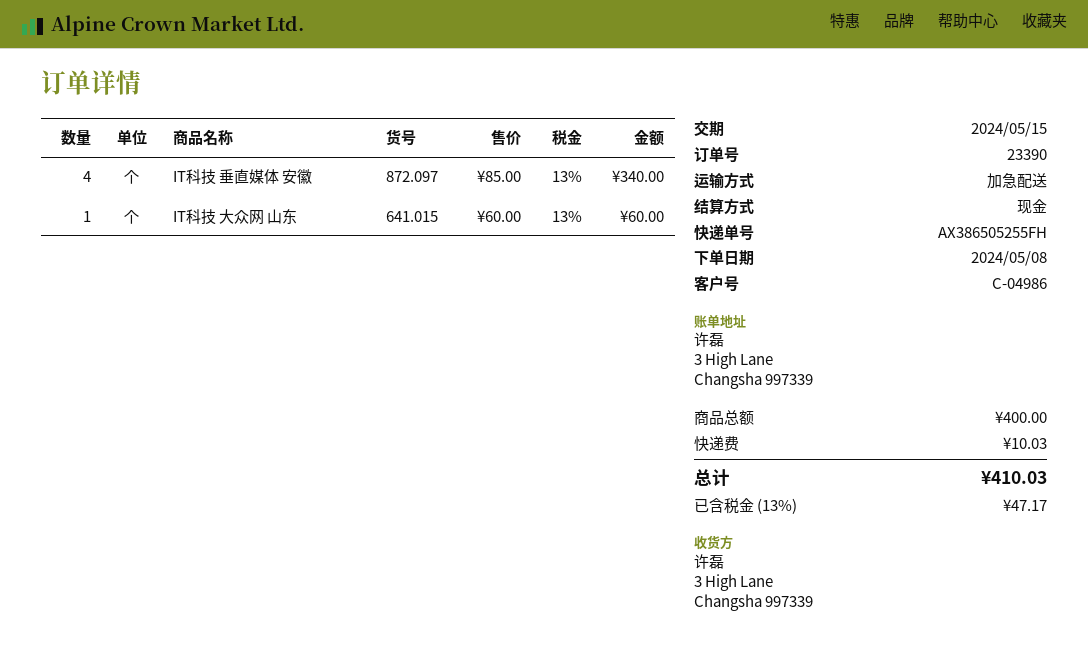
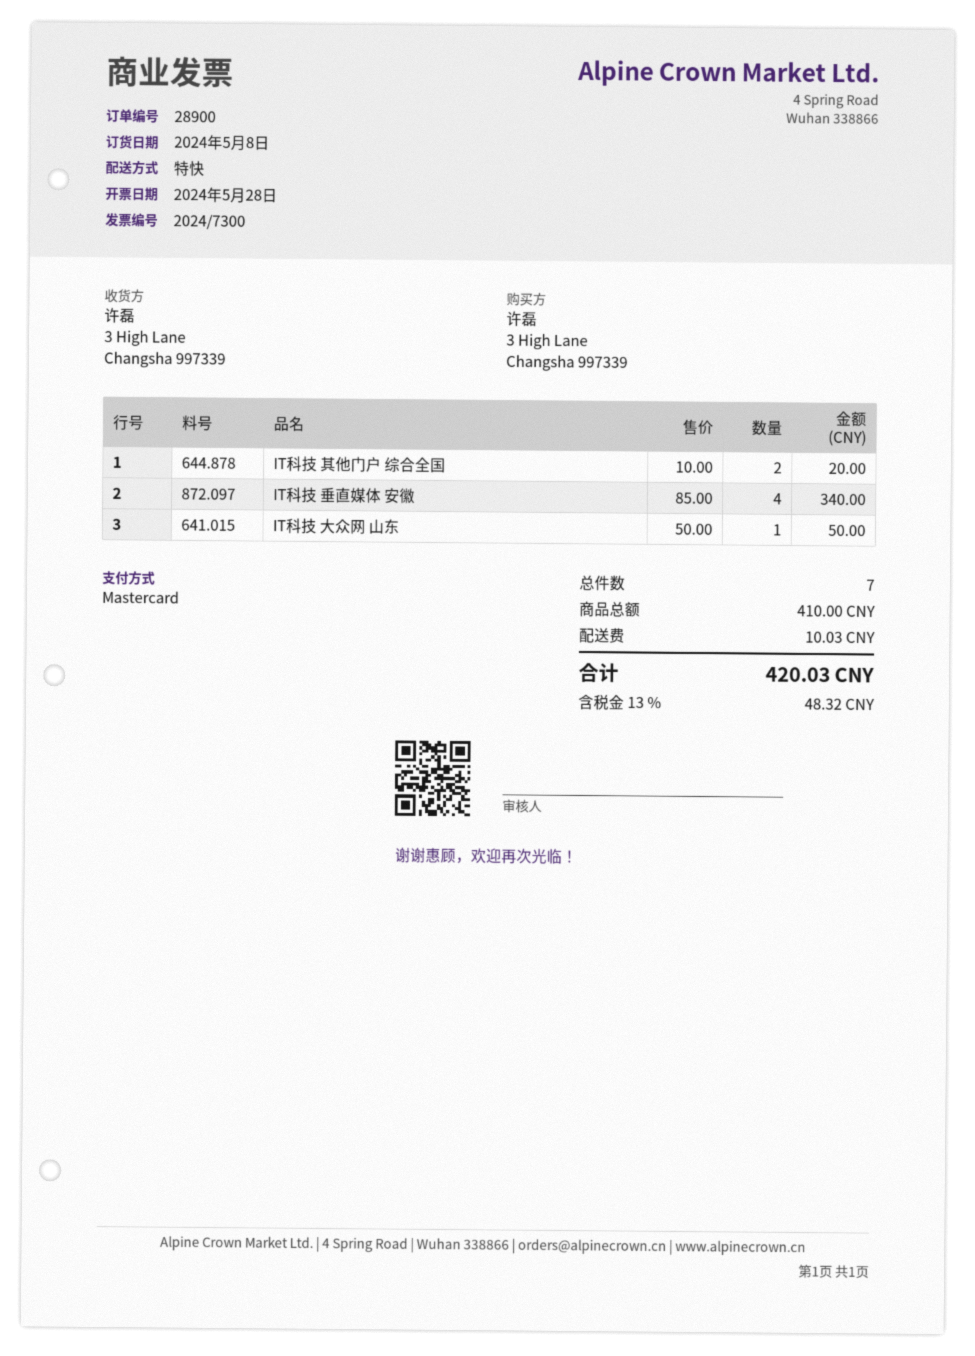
order number: 23390 -> 28900
payment method: cash -> Mastercard
IT科技 大众网 山东: 1 x 60.00 = 60.00 -> 1 x 50.00 = 50.00
IT科技 其他门户 综合全国: none -> 2 x 10.00 = 20.00
subtotal: 400.00 -> 410.00
tax: 13% = 47.17 -> 13% = 48.32
total: 410.03 -> 420.03

